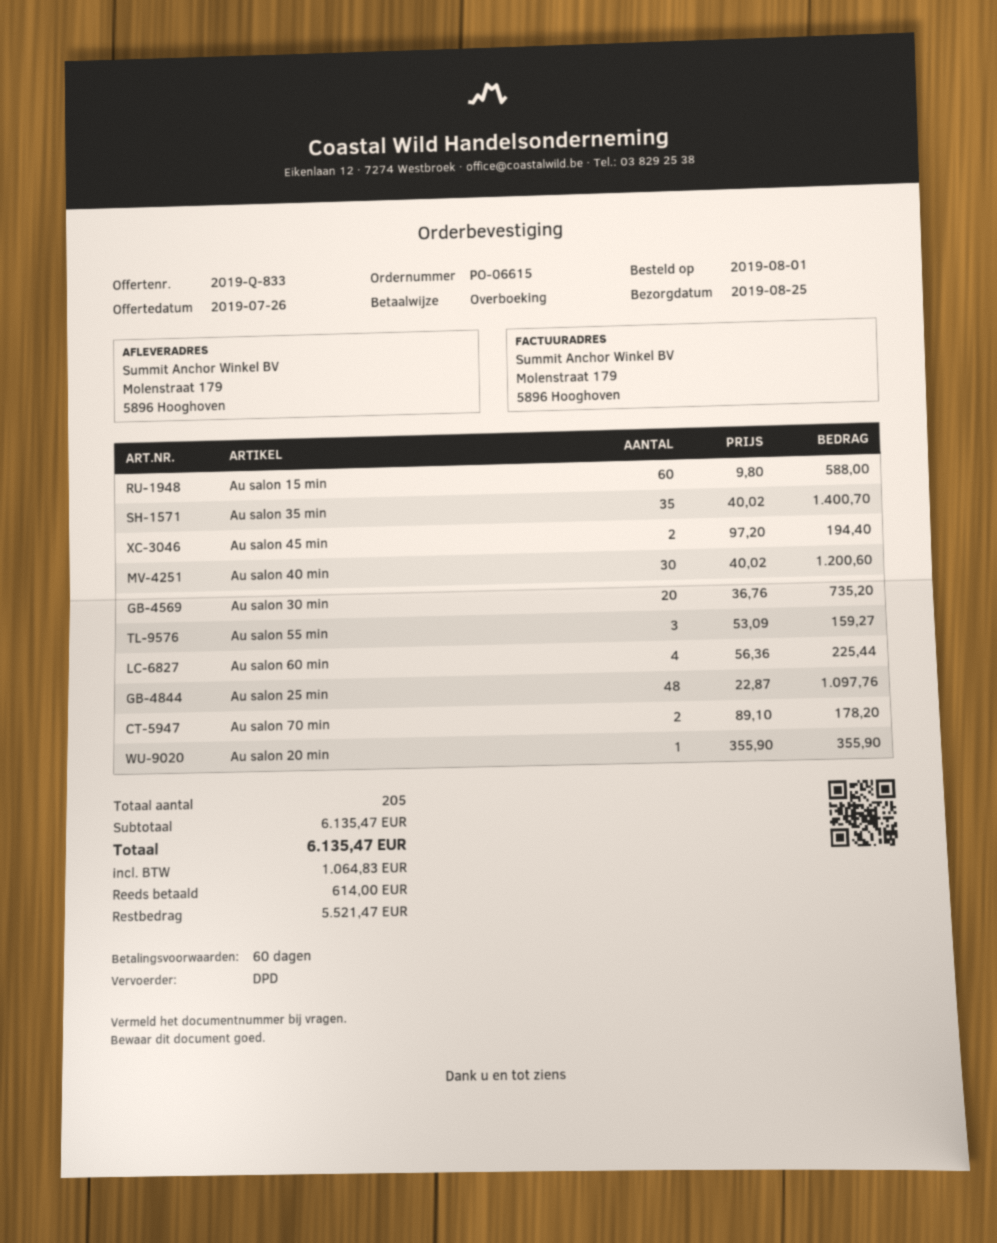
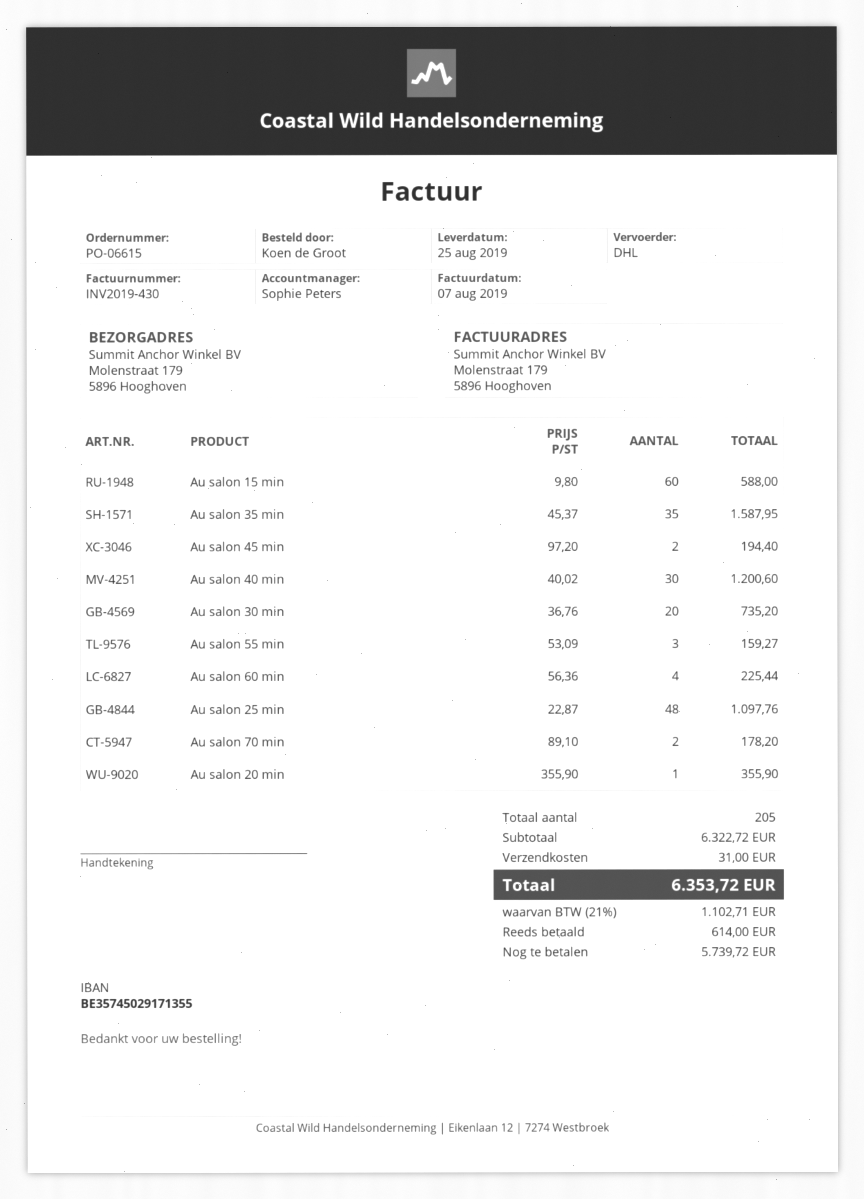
shipping method: DPD -> DHL
Au salon 35 min: 35 x 40.02 = 1400.70 -> 35 x 45.37 = 1587.95
subtotal: 6135.47 -> 6322.72
shipping: none -> 31.00
tax: 1064.83 -> 1102.71
total: 6135.47 -> 6353.72
balance: 5521.47 -> 5739.72

